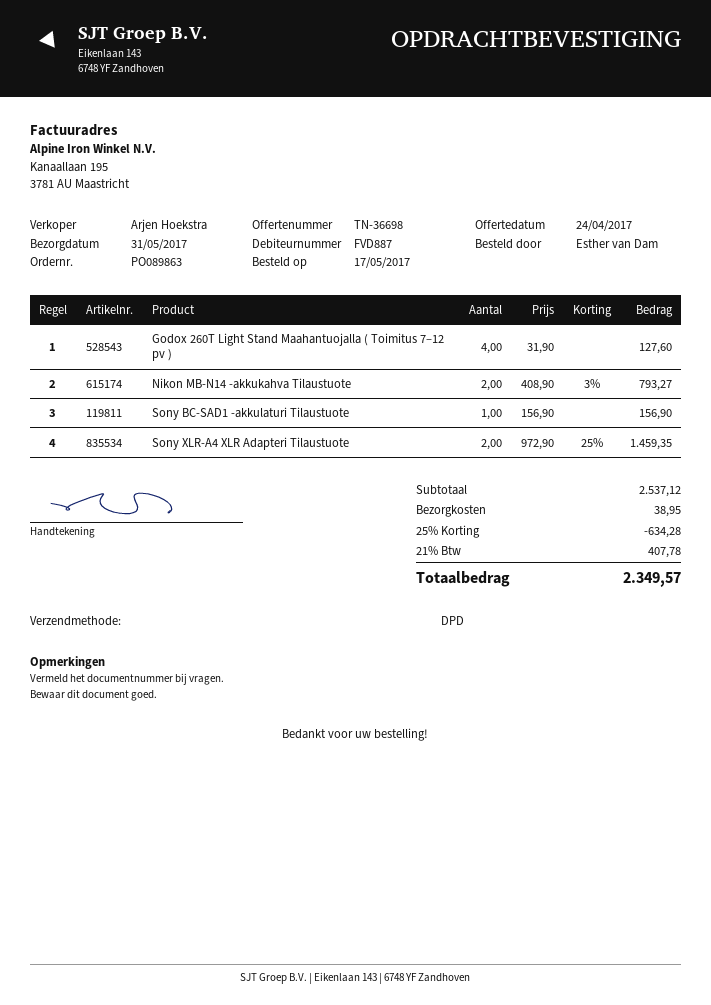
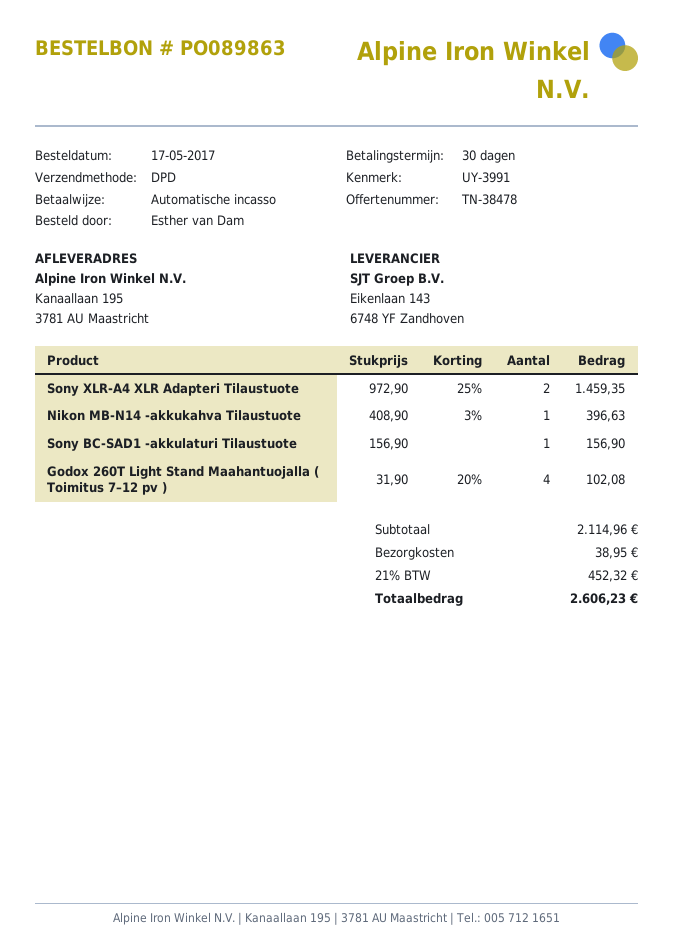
quote number: TN-36698 -> TN-38478
Godox 260T Light Stand Maahantuojalla ( Toimitus 7–12 pv ): 4 x 31.90 = 127.60 -> 4 x 31.90 - 20% = 102.08
Nikon MB-N14 -akkukahva Tilaustuote: 2 x 408.90 - 3% = 793.27 -> 1 x 408.90 - 3% = 396.63
subtotal: 2537.12 -> 2114.96
discount: 25% = 634.28 -> none
tax: 21% = 407.78 -> 21% = 452.32
total: 2349.57 -> 2606.23

